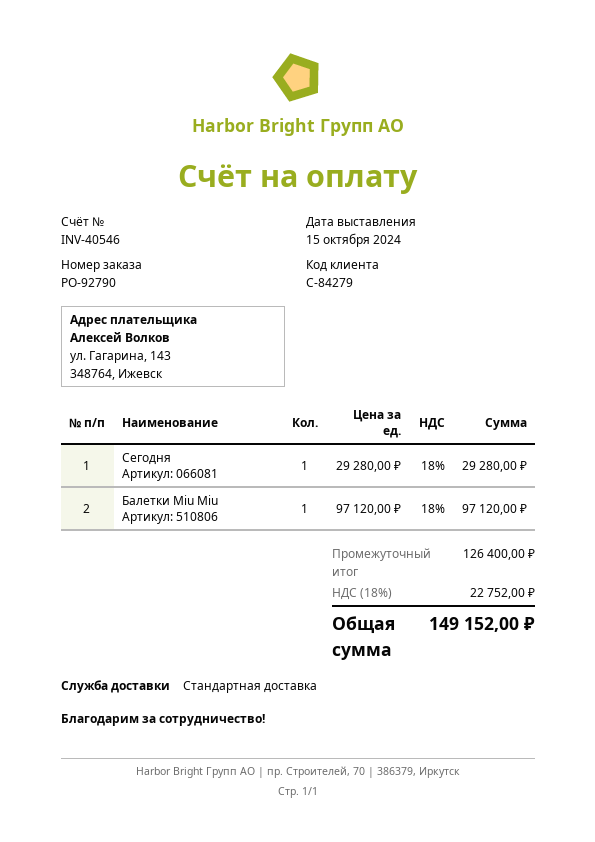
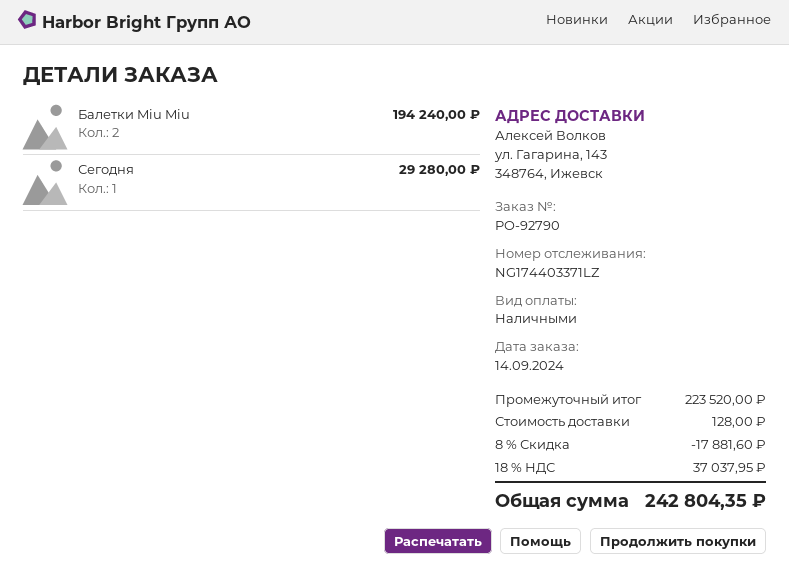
Балетки Miu Miu: 1 for 97120.00 -> 2 for 194240.00
subtotal: 126400.00 -> 223520.00
discount: none -> 8% = 17881.60
shipping: none -> 128.00
tax: 18% = 22752.00 -> 18% = 37037.95
total: 149152.00 -> 242804.35

